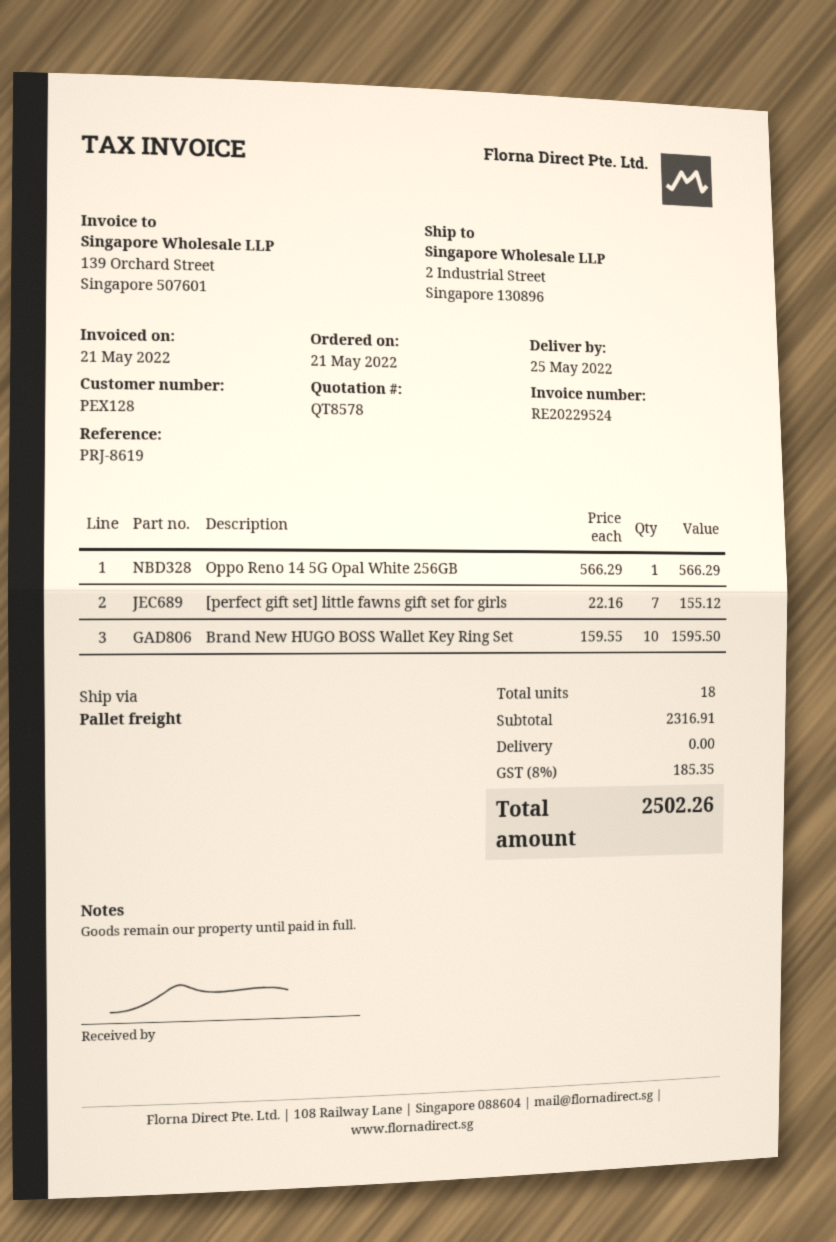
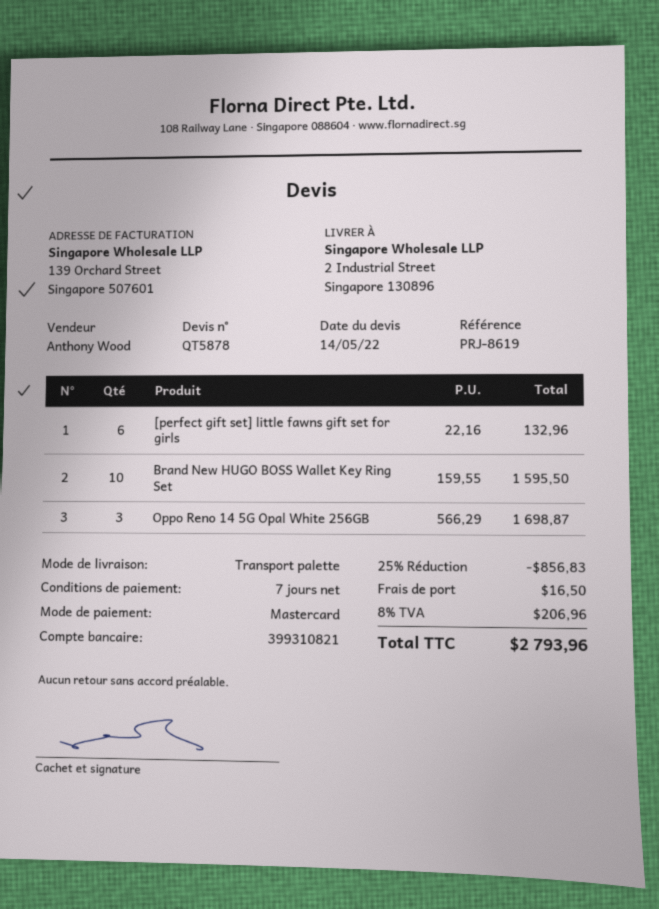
quote number: QT8578 -> QT5878
Oppo Reno 14 5G Opal White 256GB: 1 x 566.29 = 566.29 -> 3 x 566.29 = 1698.87
[perfect gift set] little fawns gift set for girls: 7 x 22.16 = 155.12 -> 6 x 22.16 = 132.96
discount: none -> 25% = 856.83
shipping: 0.00 -> 16.50
tax: 8% = 185.35 -> 8% = 206.96
total: 2502.26 -> 2793.96

